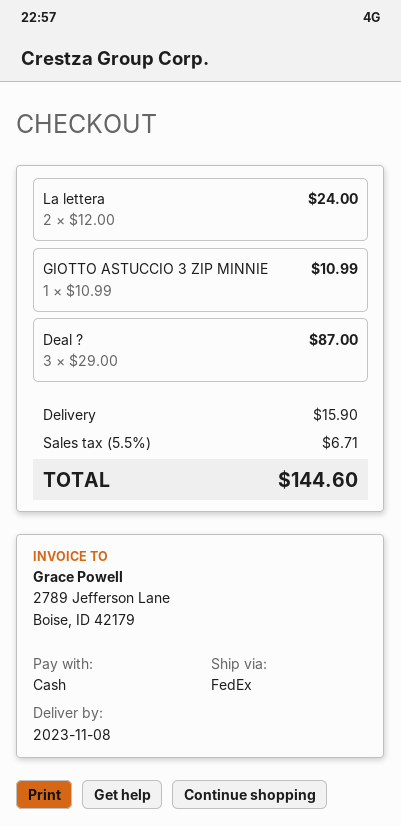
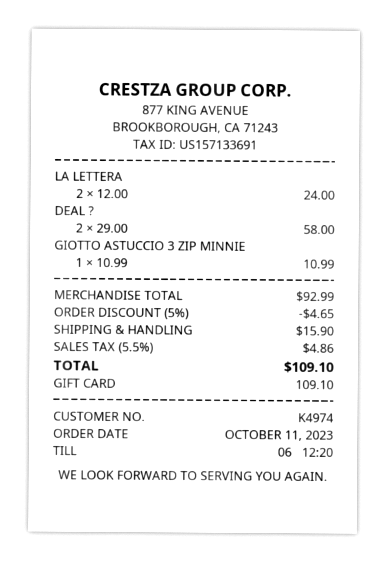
payment method: cash -> gift card
Deal ?: 3 x 29.00 = 87.00 -> 2 x 29.00 = 58.00
discount: none -> 5% = 4.65
tax: 5.5% = 6.71 -> 5.5% = 4.86
total: 144.60 -> 109.10

